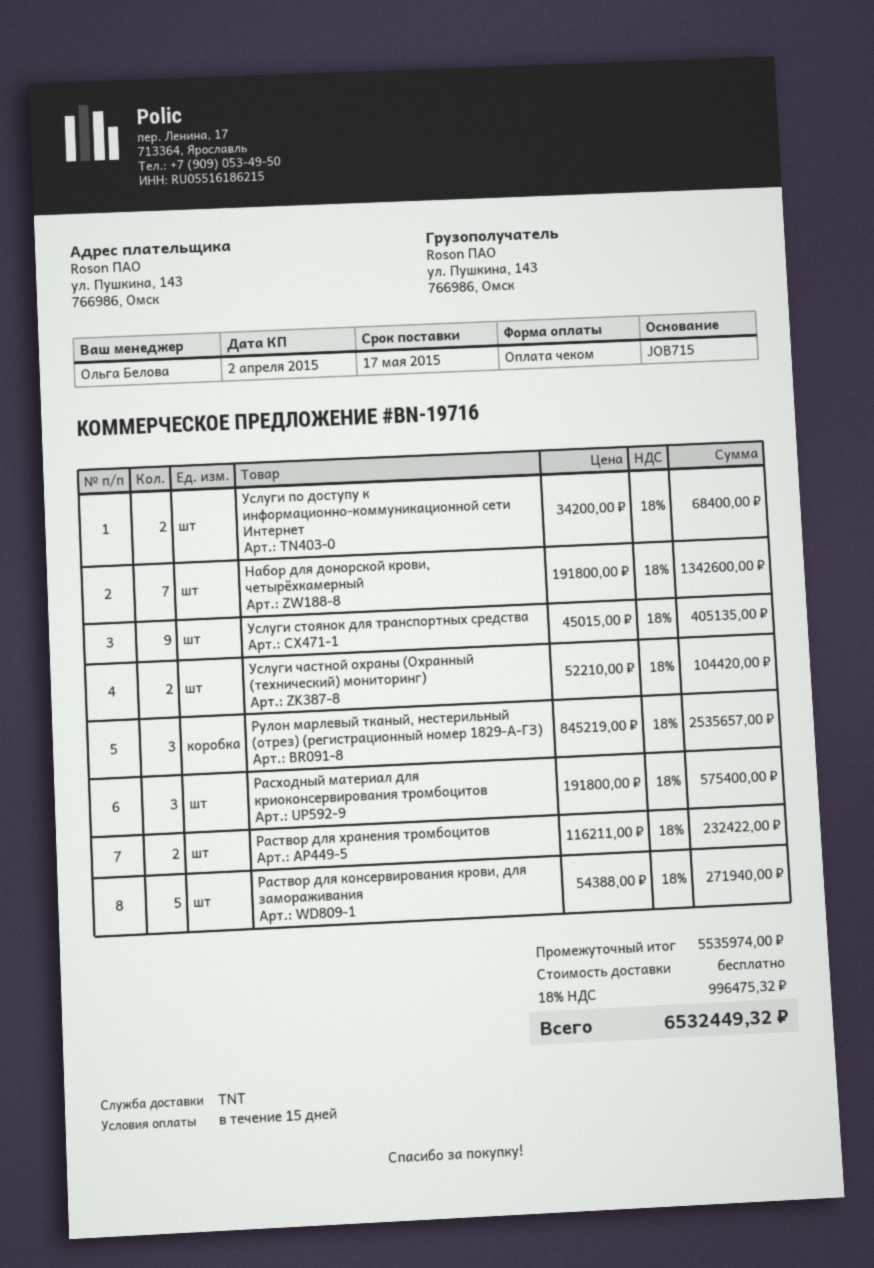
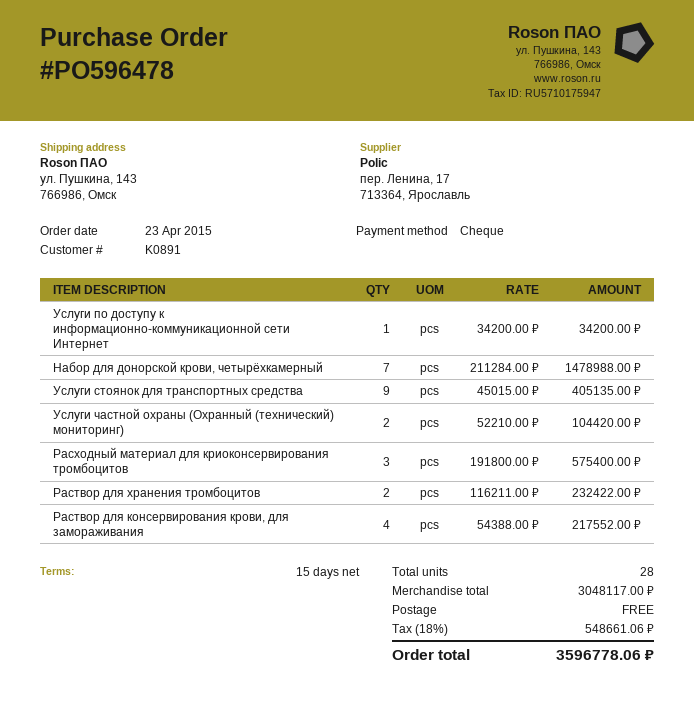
Услуги по доступу к информационно-коммуникационной сети Интернет: 2 x 34200.00 = 68400.00 -> 1 x 34200.00 = 34200.00
Набор для донорской крови, четырёхкамерный: 7 x 191800.00 = 1342600.00 -> 7 x 211284.00 = 1478988.00
Рулон марлевый тканый, нестерильный (отрез) (регистрационный номер 1829-А-ГЗ): 3 x 845219.00 = 2535657.00 -> none
Раствор для консервирования крови, для замораживания: 5 x 54388.00 = 271940.00 -> 4 x 54388.00 = 217552.00
subtotal: 5535974.00 -> 3048117.00
tax: 18% = 996475.32 -> 18% = 548661.06
total: 6532449.32 -> 3596778.06

